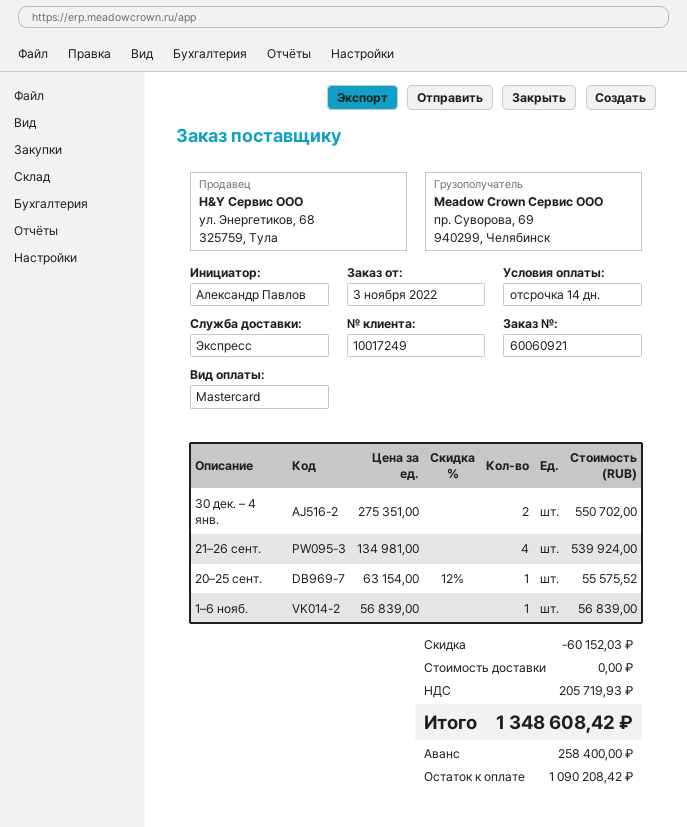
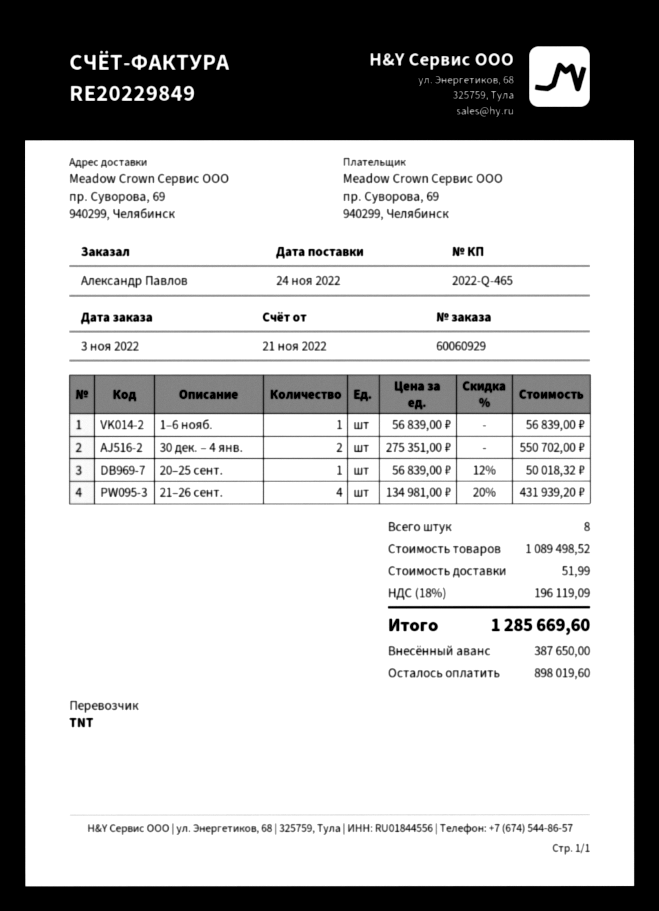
order number: 60060921 -> 60060929
shipping method: express -> TNT
21–26 сент.: 4 x 134981.00 = 539924.00 -> 4 x 134981.00 - 20% = 431939.20
20–25 сент.: 1 x 63154.00 - 12% = 55575.52 -> 1 x 56839.00 - 12% = 50018.32
discount: 60152.03 -> none
shipping: 0.00 -> 51.99
tax: 205719.93 -> 196119.09
total: 1348608.42 -> 1285669.60
deposit: 258400.00 -> 387650.00
balance: 1090208.42 -> 898019.60

